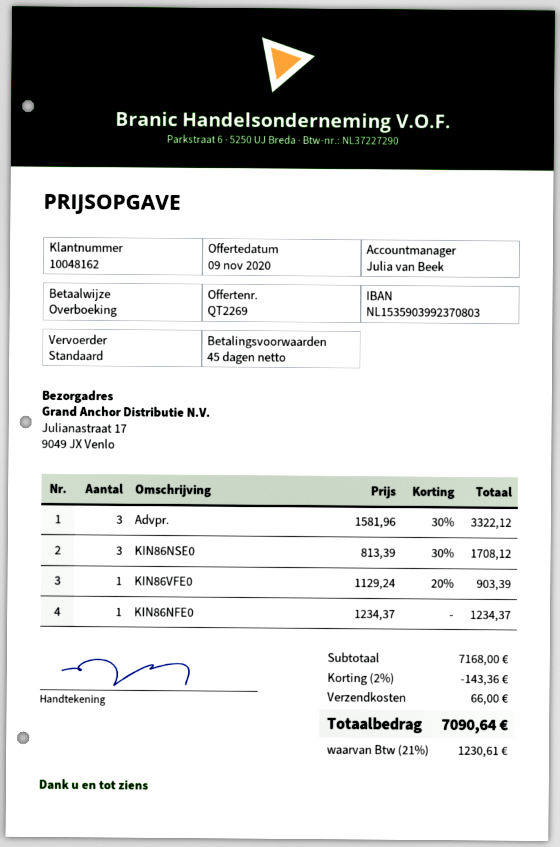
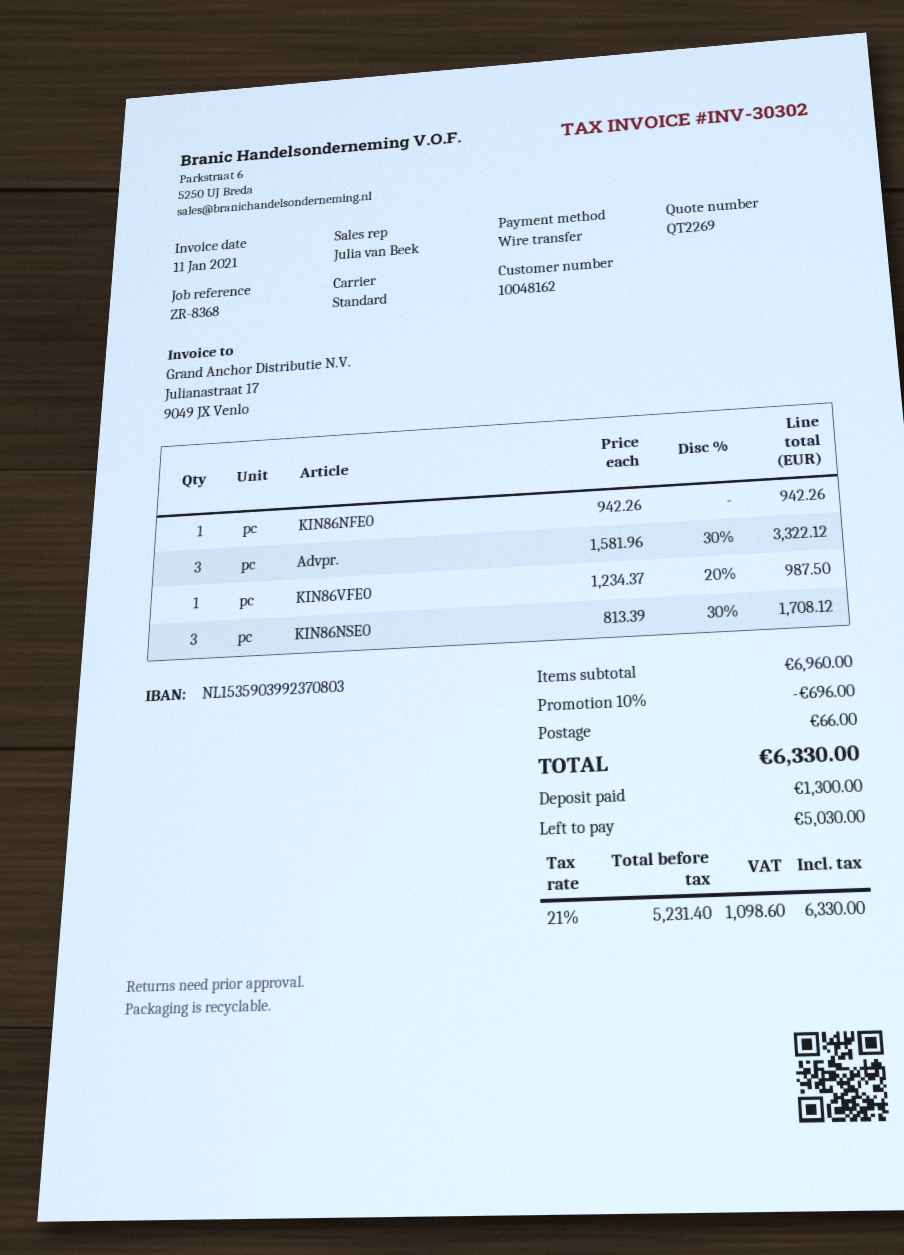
KIN86VFE0: 1 x 1129.24 - 20% = 903.39 -> 1 x 1234.37 - 20% = 987.50
KIN86NFE0: 1 x 1234.37 = 1234.37 -> 1 x 942.26 = 942.26
subtotal: 7168.00 -> 6960.00
discount: 2% = 143.36 -> 10% = 696.00
tax: 21% = 1230.61 -> 21% = 1098.60
total: 7090.64 -> 6330.00

